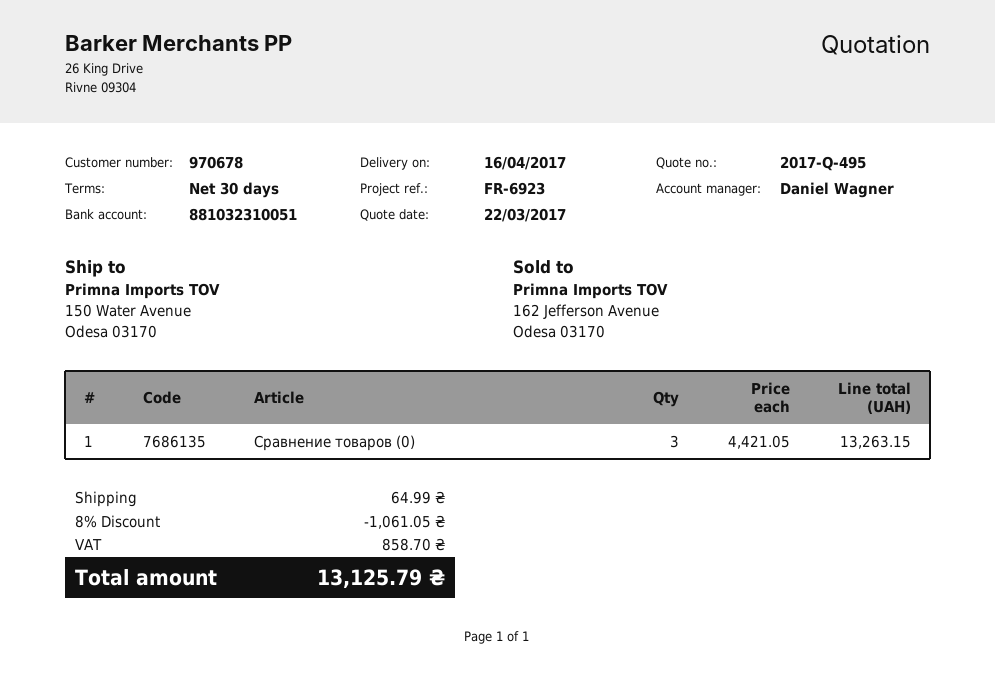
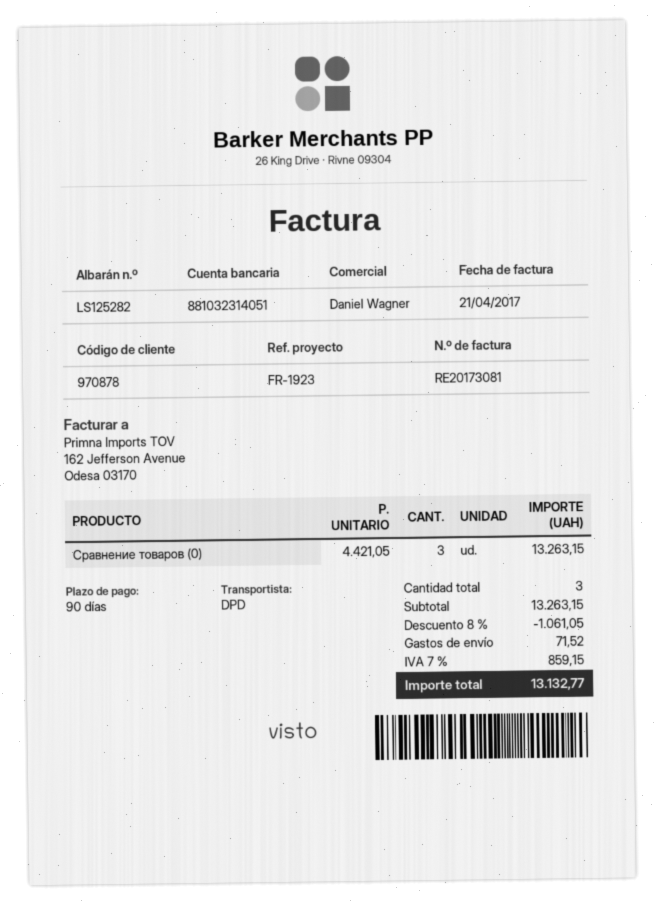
payment terms: 30 days -> 90 days
customer number: 970678 -> 970878
reference: FR-6923 -> FR-1923
bank account: 881032310051 -> 881032314051
shipping: 64.99 -> 71.52
tax: 858.70 -> 859.15
total: 13125.79 -> 13132.77

